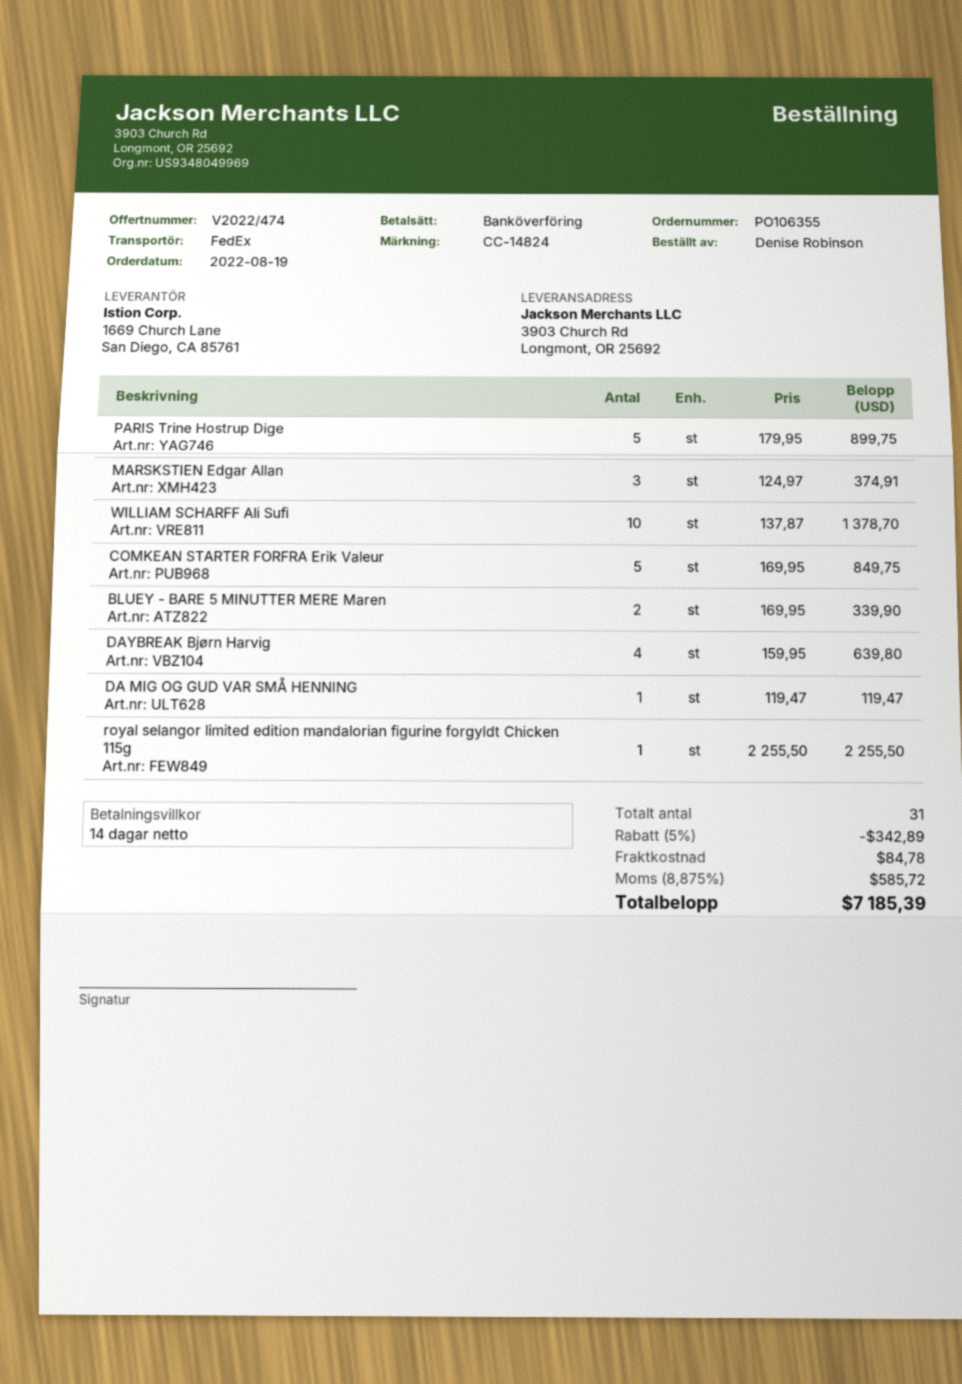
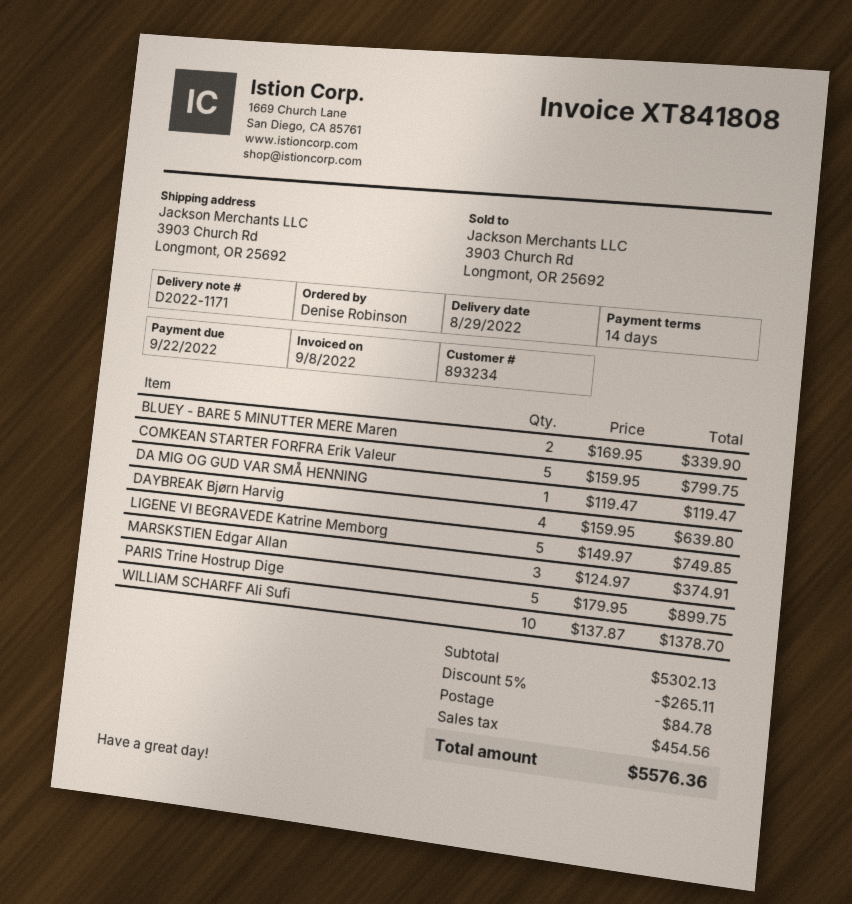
COMKEAN STARTER FORFRA Erik Valeur: 5 x 169.95 = 849.75 -> 5 x 159.95 = 799.75
royal selangor limited edition mandalorian figurine forgyldt Chicken 115g: 1 x 2255.50 = 2255.50 -> none
LIGENE VI BEGRAVEDE Katrine Memborg: none -> 5 x 149.97 = 749.85
discount: 5% = 342.89 -> 5% = 265.11
tax: 585.72 -> 454.56
total: 7185.39 -> 5576.36

